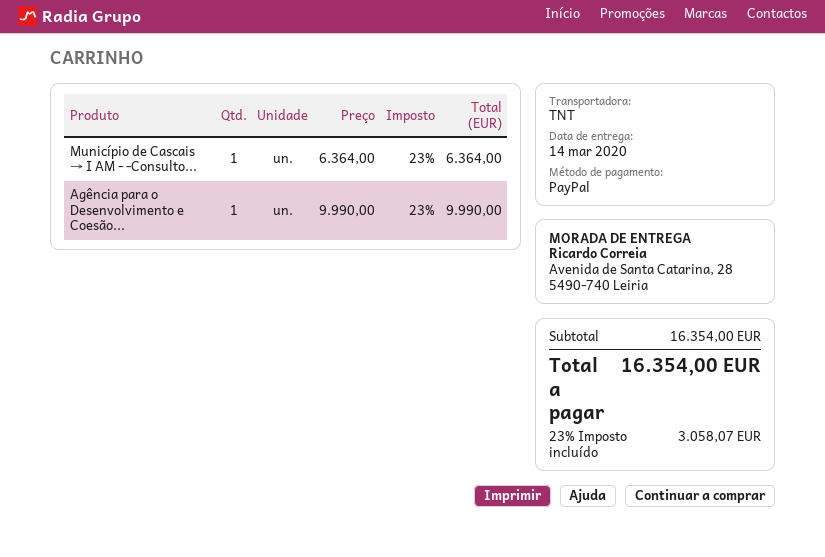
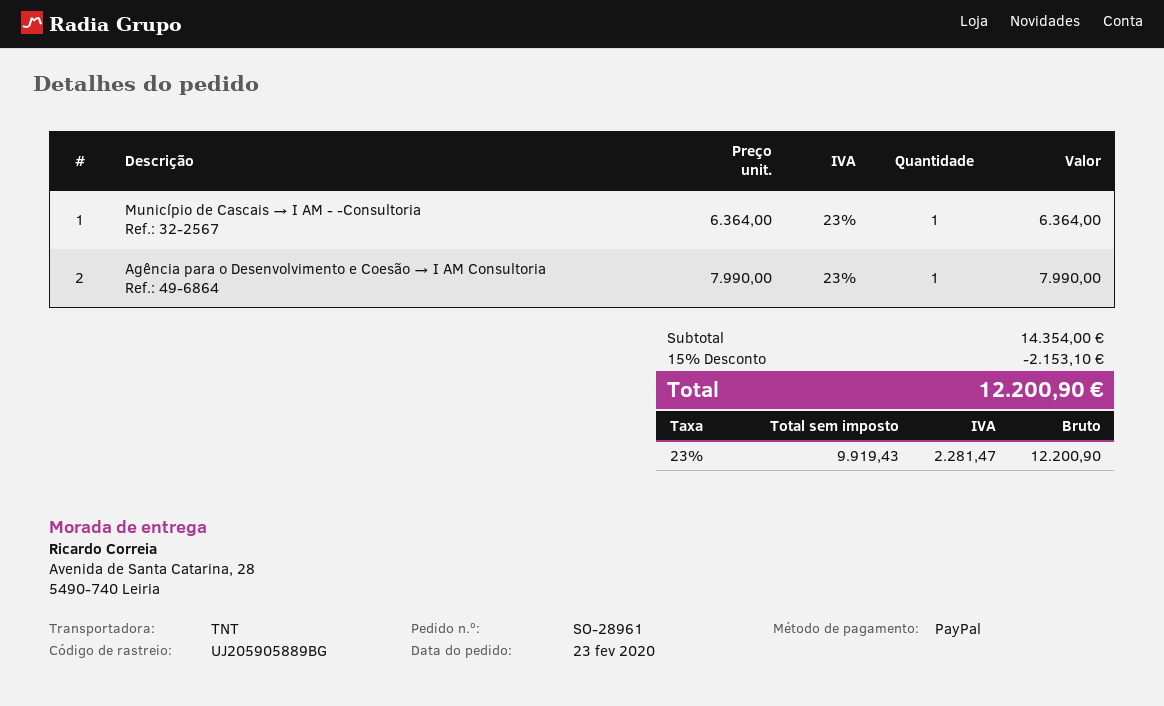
Agência para o Desenvolvimento e Coesão...: 1 x 9990.00 = 9990.00 -> 1 x 7990.00 = 7990.00
subtotal: 16354.00 -> 14354.00
discount: none -> 15% = 2153.10
tax: 23% = 3058.07 -> 23% = 2281.47
total: 16354.00 -> 12200.90

